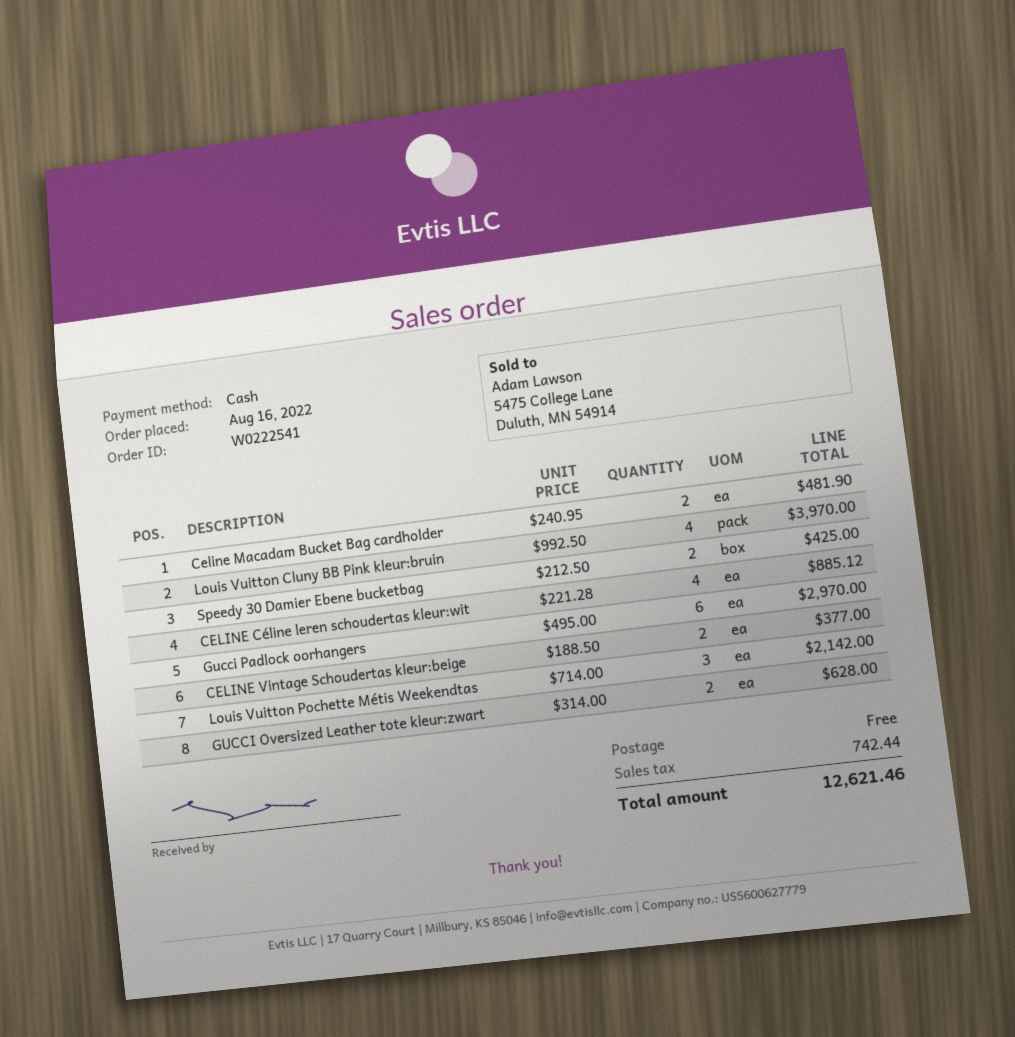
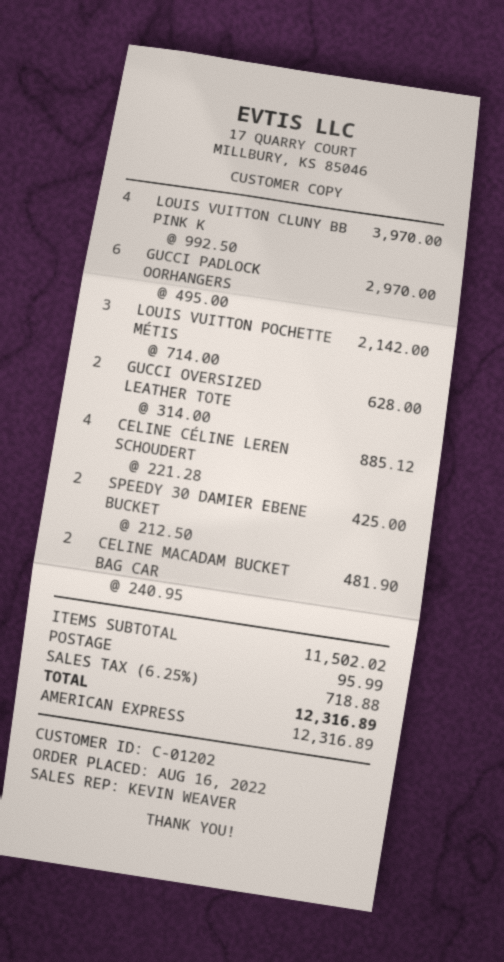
payment method: cash -> American Express
CELINE Vintage Schoudertas kleur:beige: 2 x 188.50 = 377.00 -> none
shipping: 0.00 -> 95.99
tax: 742.44 -> 718.88
total: 12621.46 -> 12316.89

